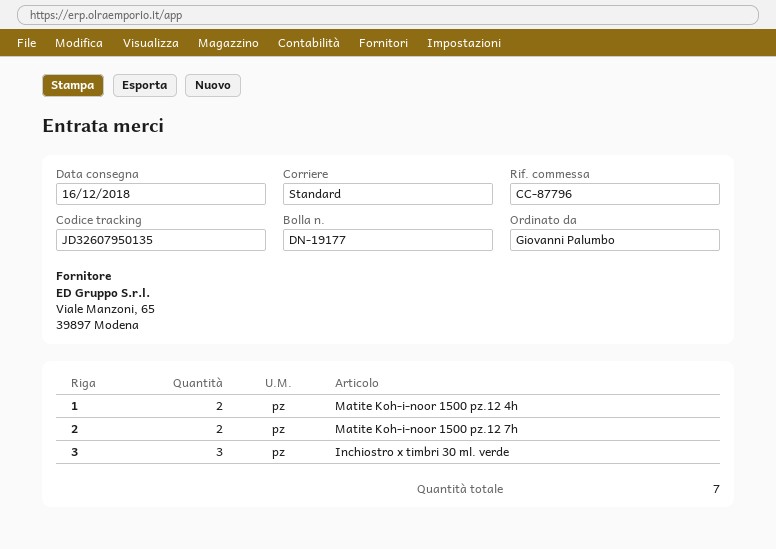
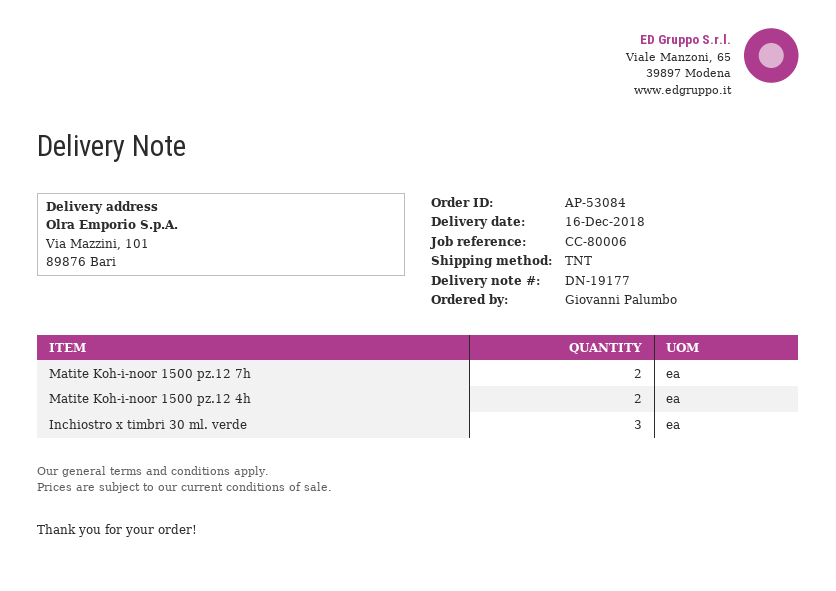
reference: CC-87796 -> CC-80006
shipping method: standard -> TNT

